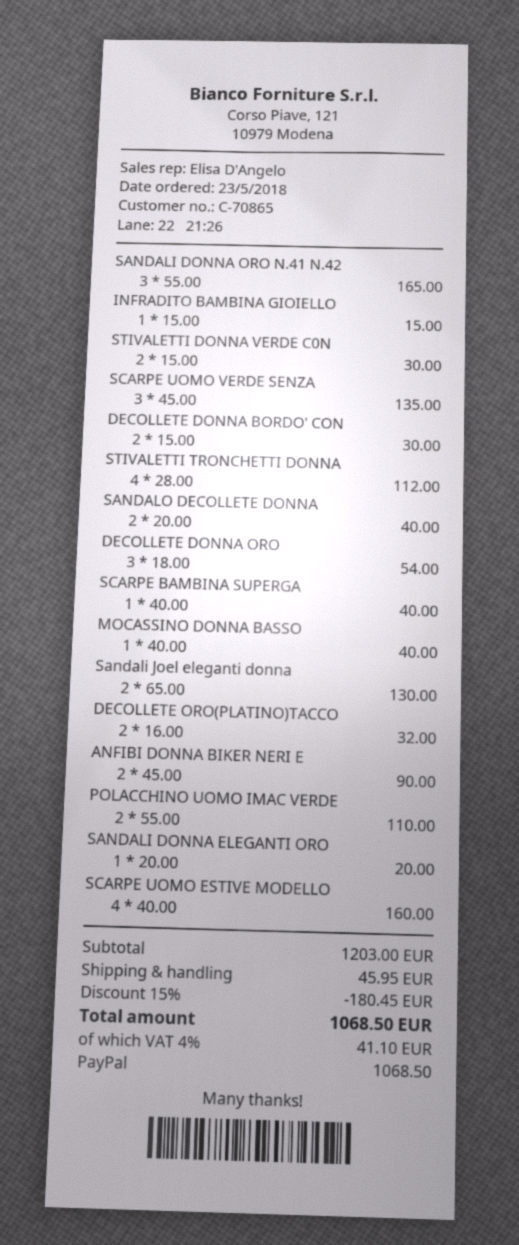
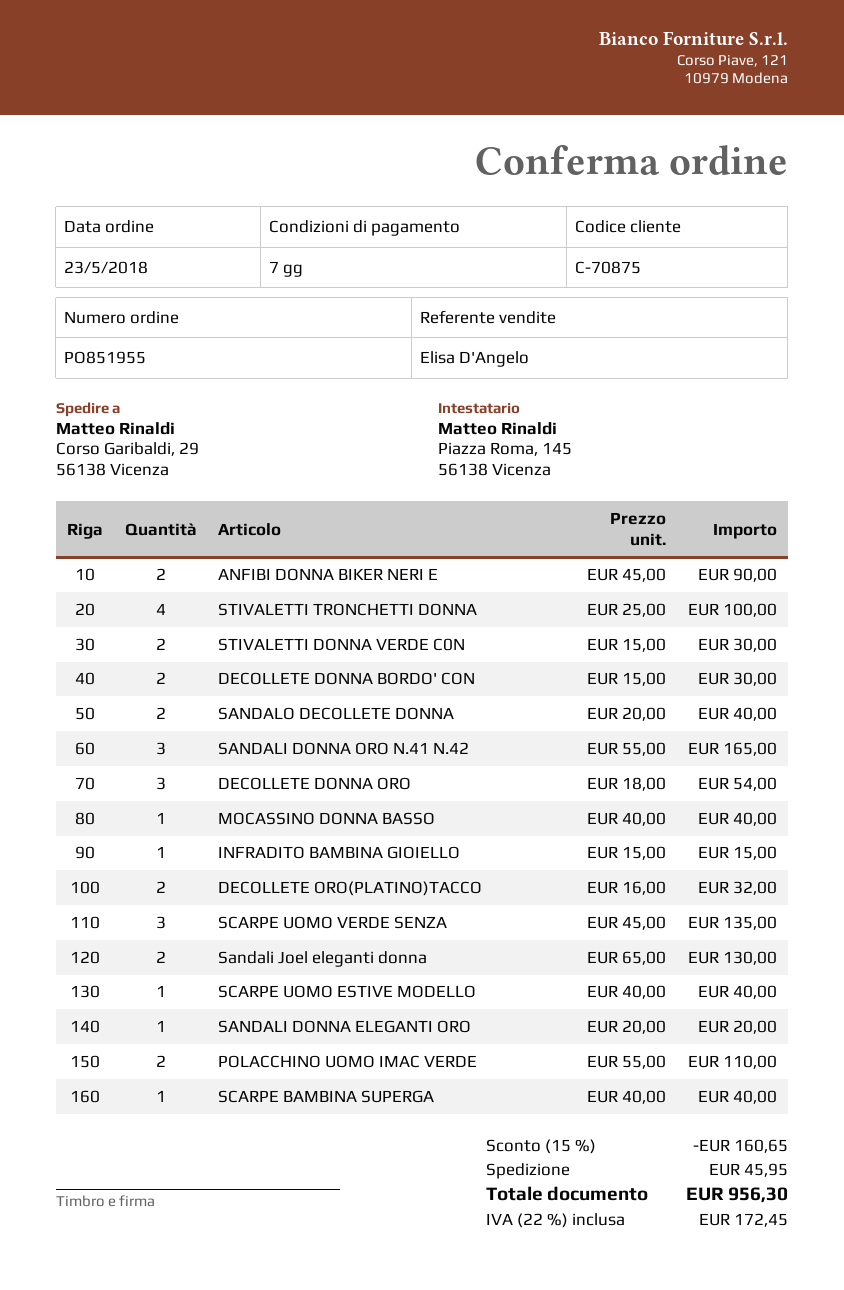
customer number: C-70865 -> C-70875
STIVALETTI TRONCHETTI DONNA: 4 x 28.00 = 112.00 -> 4 x 25.00 = 100.00
SCARPE UOMO ESTIVE MODELLO: 4 x 40.00 = 160.00 -> 1 x 40.00 = 40.00
discount: 15% = 180.45 -> 15% = 160.65
tax: 4% = 41.10 -> 22% = 172.45
total: 1068.50 -> 956.30

